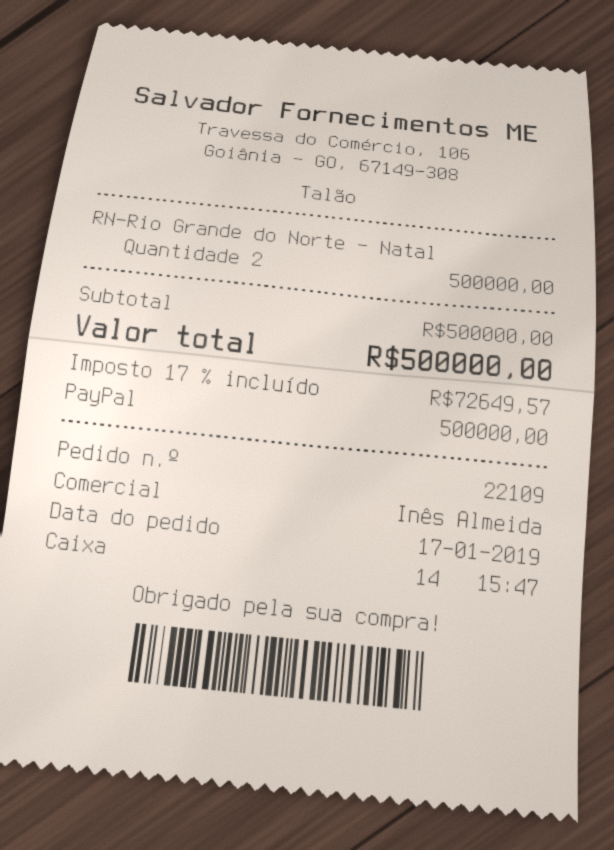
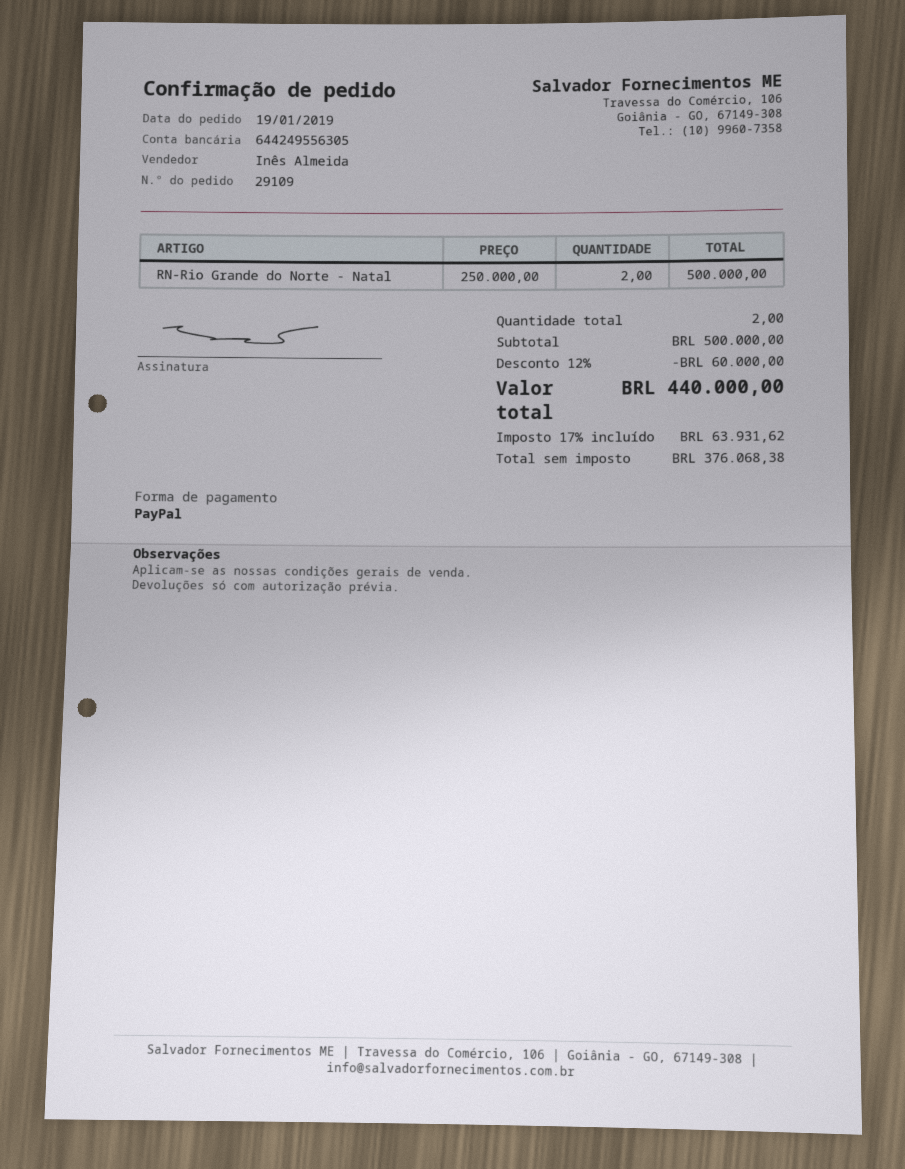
order number: 22109 -> 29109
order date: 2019-01-17 -> 2019-01-19
discount: none -> 12% = 60000.00
tax: 17% = 72649.57 -> 17% = 63931.62
total: 500000.00 -> 440000.00

